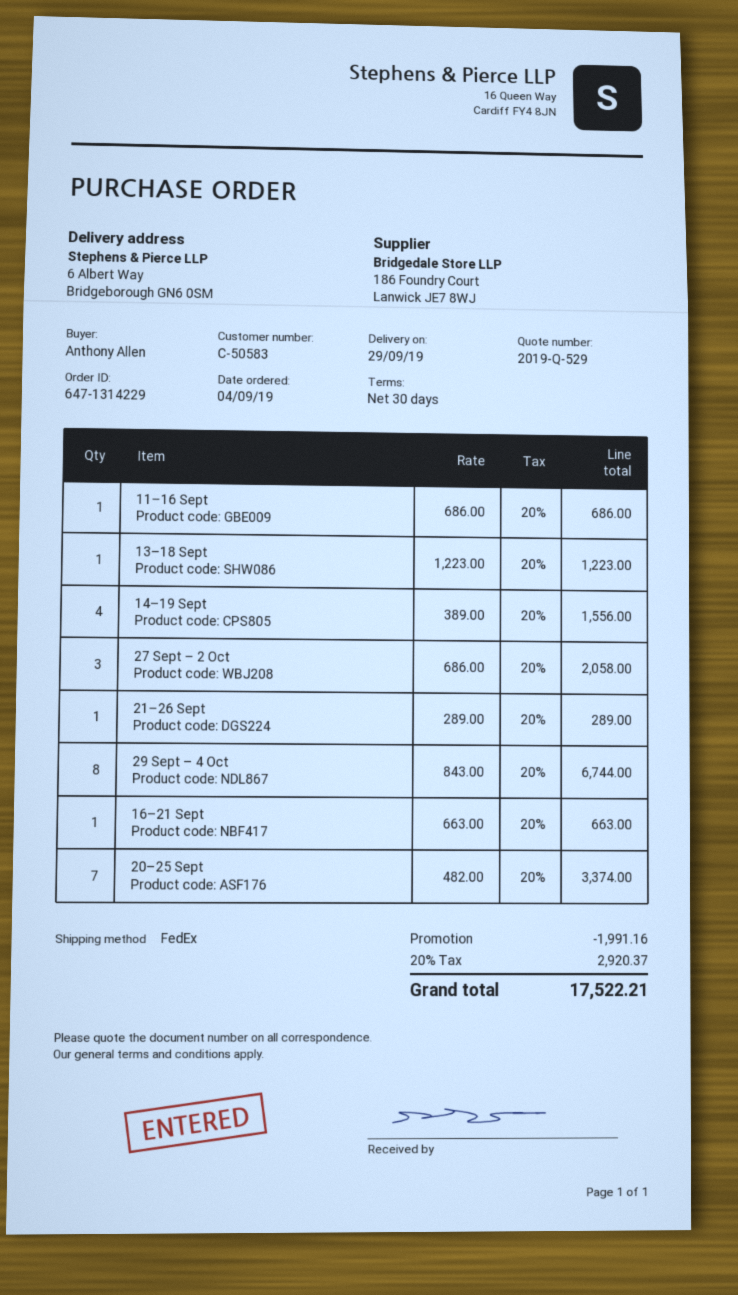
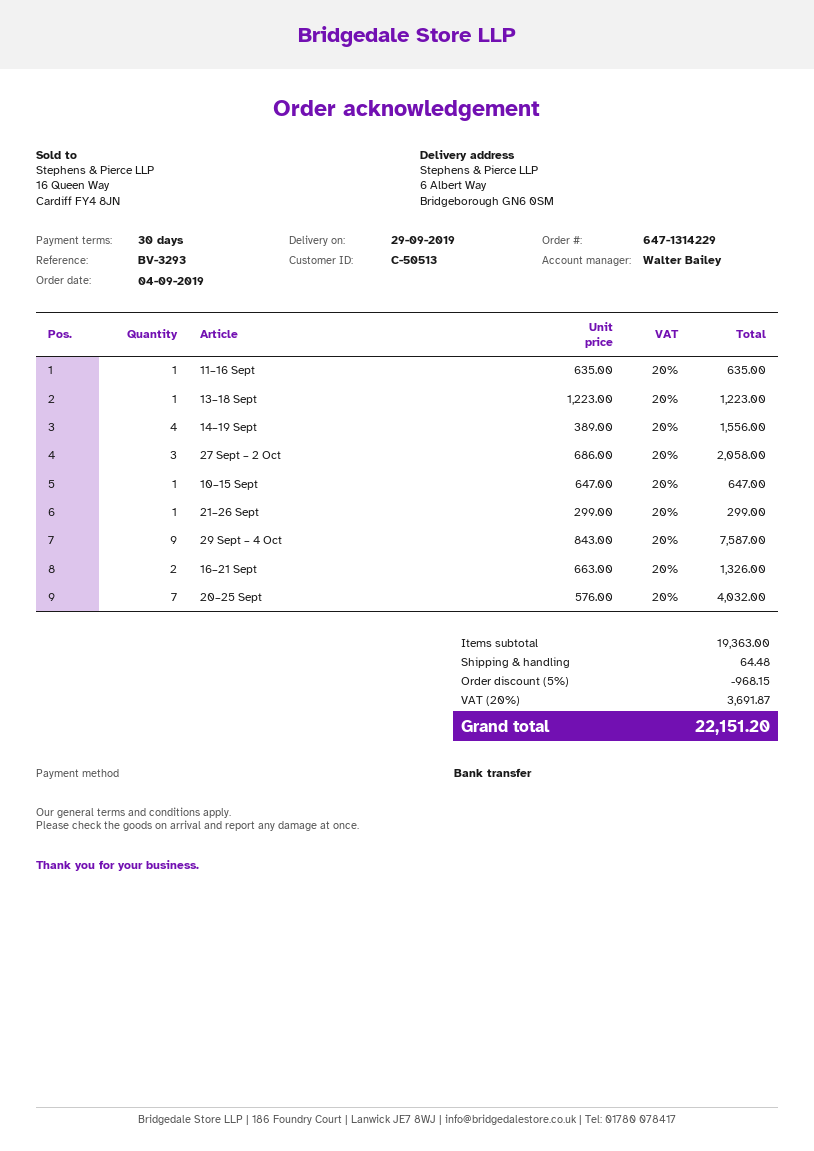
customer number: C-50583 -> C-50513
11–16 Sept: 1 x 686.00 = 686.00 -> 1 x 635.00 = 635.00
21–26 Sept: 1 x 289.00 = 289.00 -> 1 x 299.00 = 299.00
29 Sept – 4 Oct: 8 x 843.00 = 6744.00 -> 9 x 843.00 = 7587.00
16–21 Sept: 1 x 663.00 = 663.00 -> 2 x 663.00 = 1326.00
20–25 Sept: 7 x 482.00 = 3374.00 -> 7 x 576.00 = 4032.00
10–15 Sept: none -> 1 x 647.00 = 647.00
discount: 1991.16 -> 968.15
shipping: none -> 64.48
tax: 20% = 2920.37 -> 20% = 3691.87
total: 17522.21 -> 22151.20

